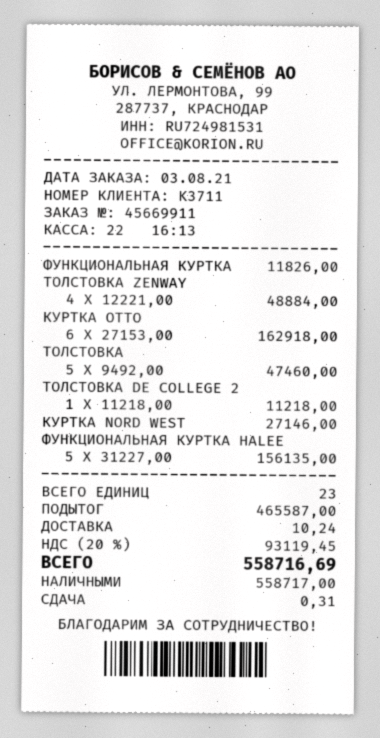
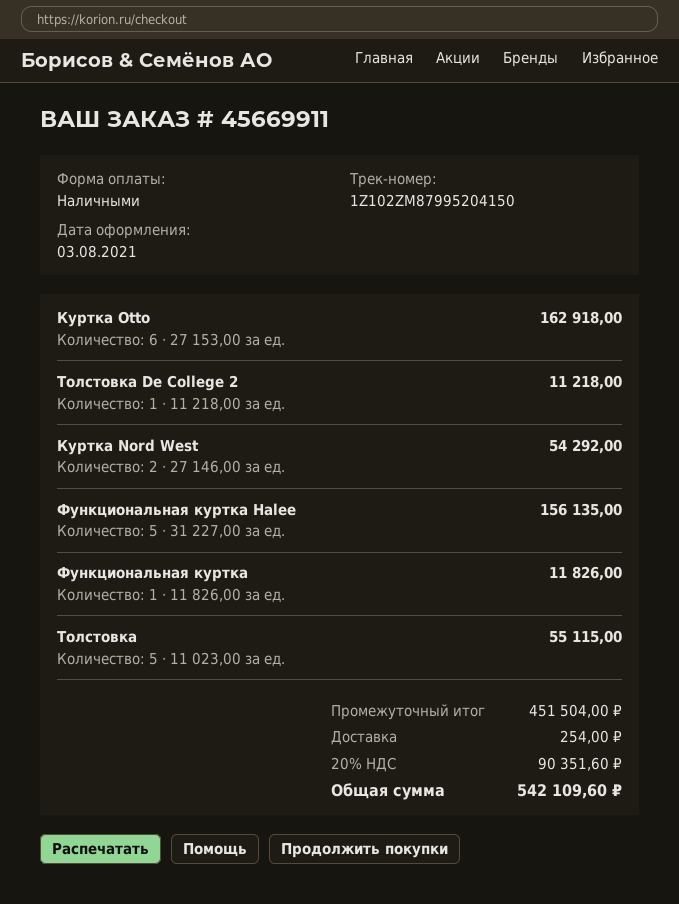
ТОЛСТОВКА ZENWAY: 4 x 12221.00 = 48884.00 -> none
ТОЛСТОВКА: 5 x 9492.00 = 47460.00 -> 5 x 11023.00 = 55115.00
КУРТКА NORD WEST: 1 x 27146.00 = 27146.00 -> 2 x 27146.00 = 54292.00
subtotal: 465587.00 -> 451504.00
shipping: 10.24 -> 254.00
tax: 20% = 93119.45 -> 20% = 90351.60
total: 558716.69 -> 542109.60

